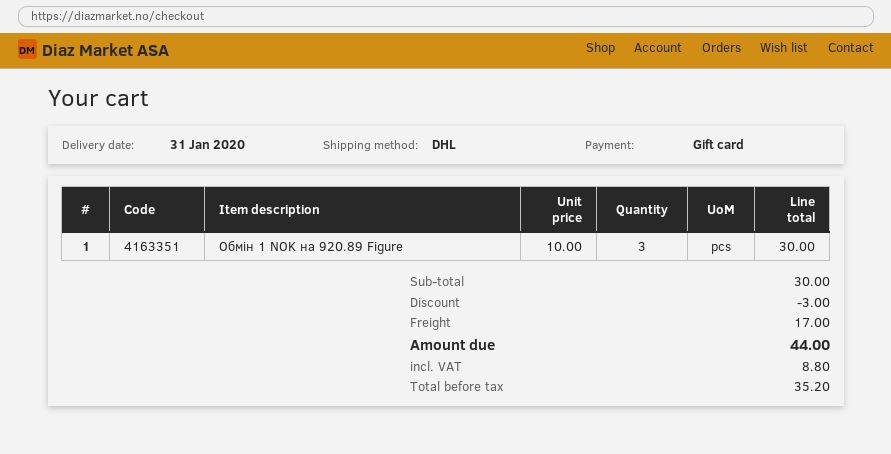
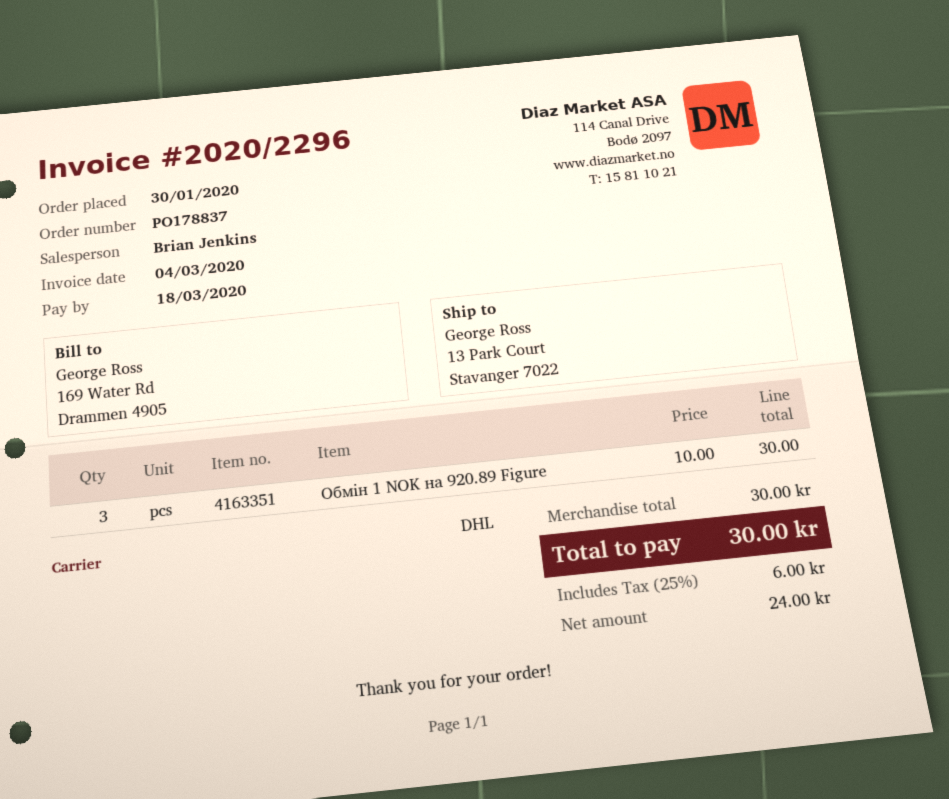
discount: 3.00 -> none
shipping: 17.00 -> none
net: 35.20 -> 24.00
tax: 8.80 -> 6.00
total: 44.00 -> 30.00

